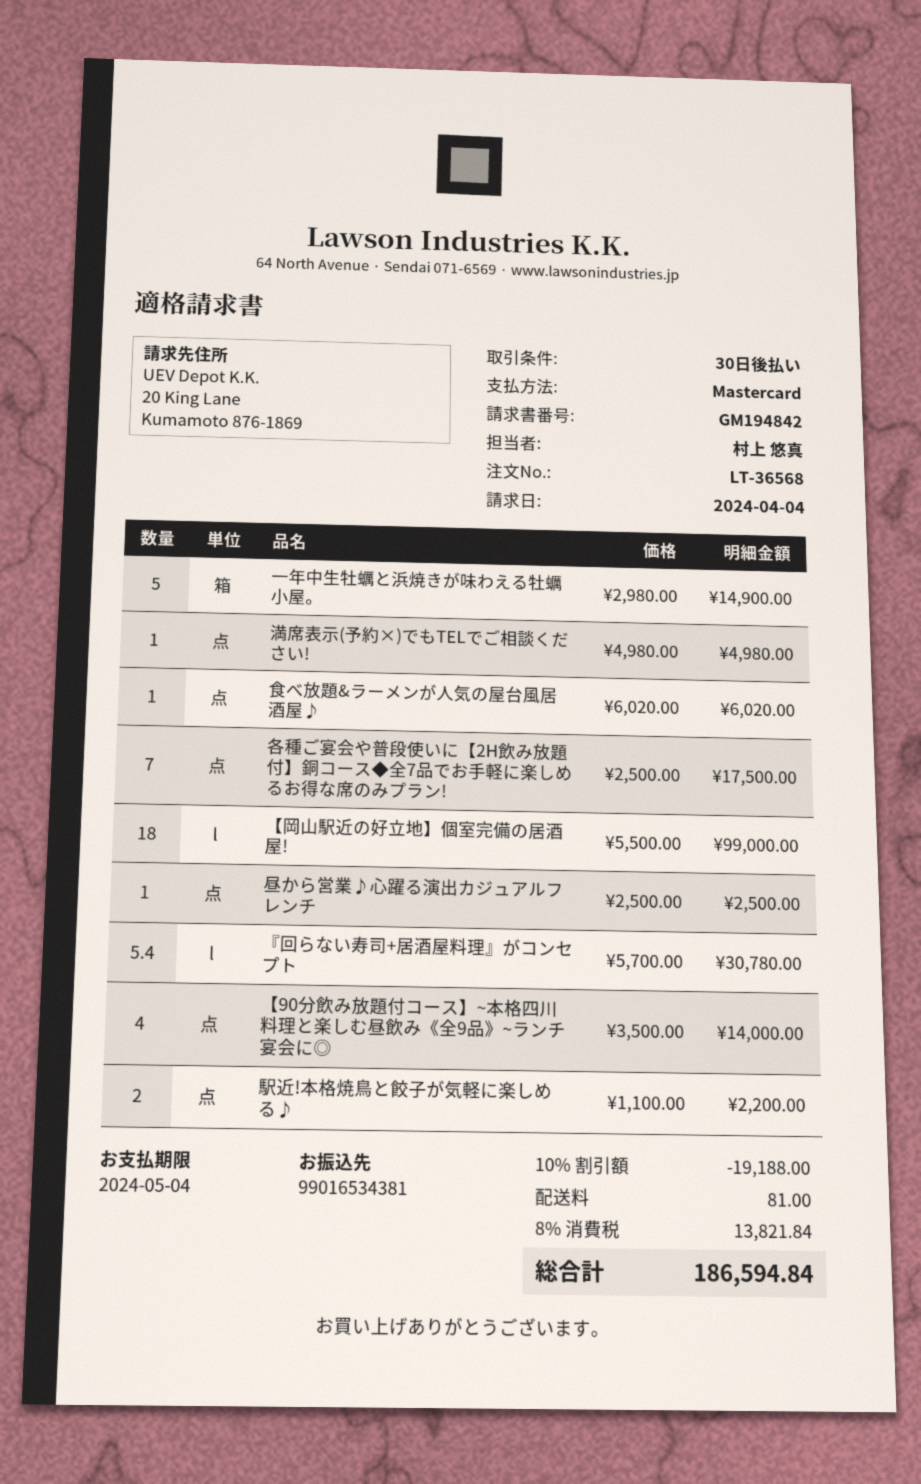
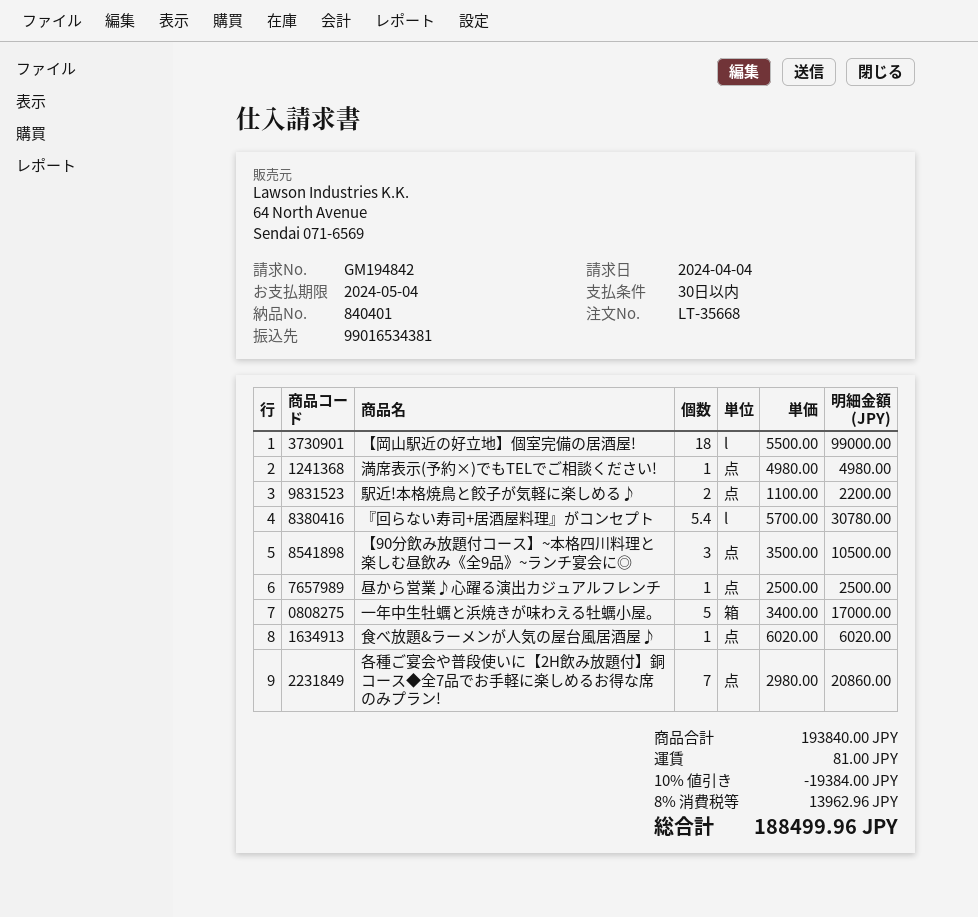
order number: LT-36568 -> LT-35668
一年中生牡蠣と浜焼きが味わえる牡蠣小屋。: 5 x 2980.00 = 14900.00 -> 5 x 3400.00 = 17000.00
各種ご宴会や普段使いに【2H飲み放題付】銅コース◆全7品でお手軽に楽しめるお得な席のみプラン!: 7 x 2500.00 = 17500.00 -> 7 x 2980.00 = 20860.00
【90分飲み放題付コース】~本格四川料理と楽しむ昼飲み《全9品》~ランチ宴会に◎: 4 x 3500.00 = 14000.00 -> 3 x 3500.00 = 10500.00
discount: 10% = 19188.00 -> 10% = 19384.00
tax: 8% = 13821.84 -> 8% = 13962.96
total: 186594.84 -> 188499.96

